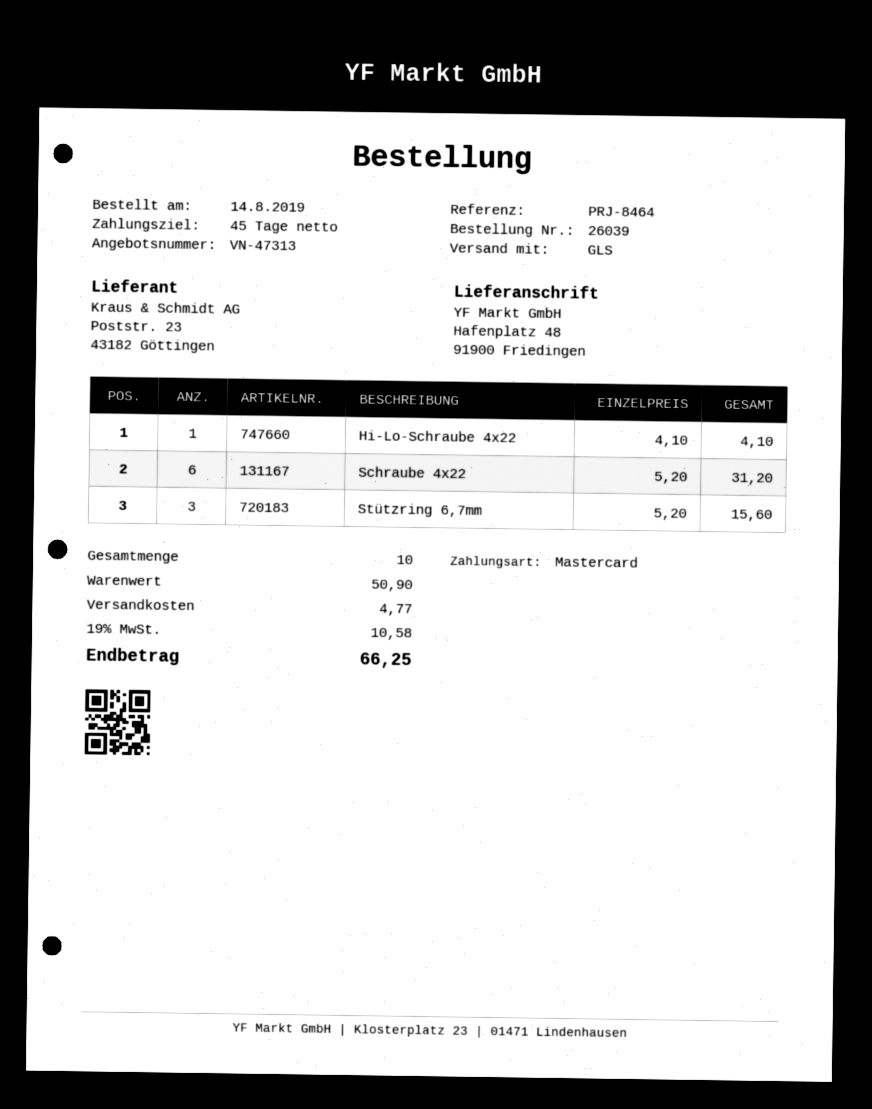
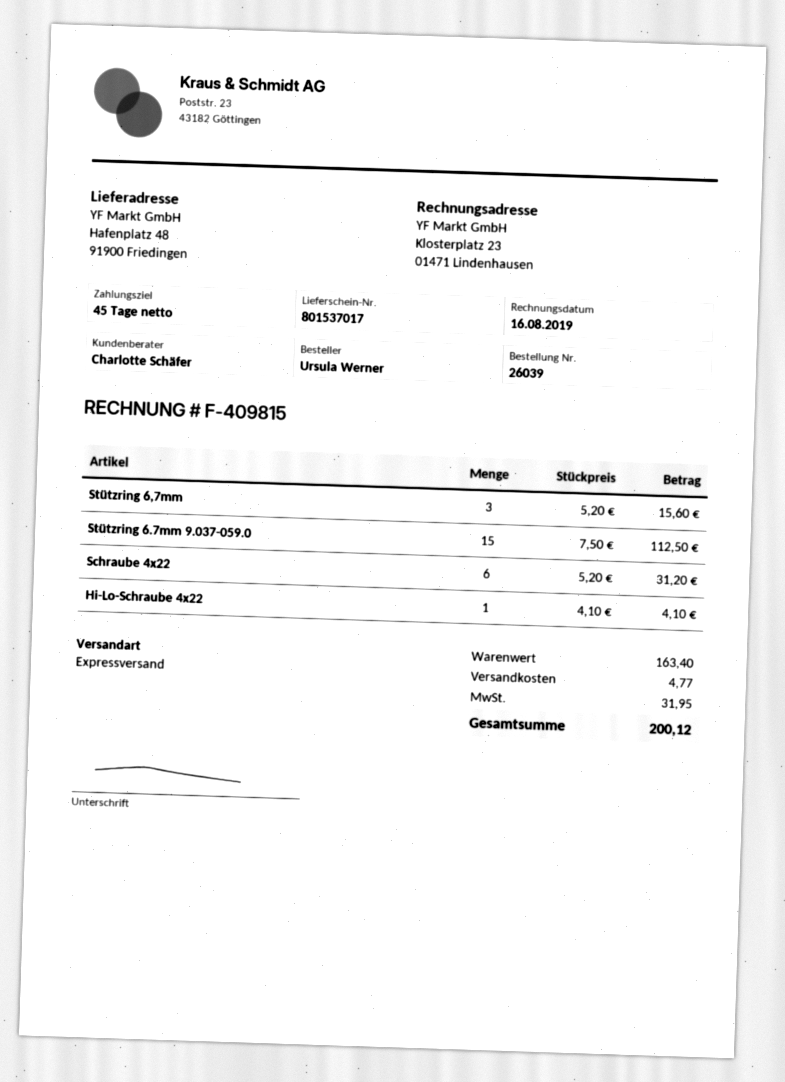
shipping method: GLS -> express
Stützring 6.7mm 9.037-059.0: none -> 15 x 7.50 = 112.50
subtotal: 50.90 -> 163.40
tax: 10.58 -> 31.95
total: 66.25 -> 200.12

